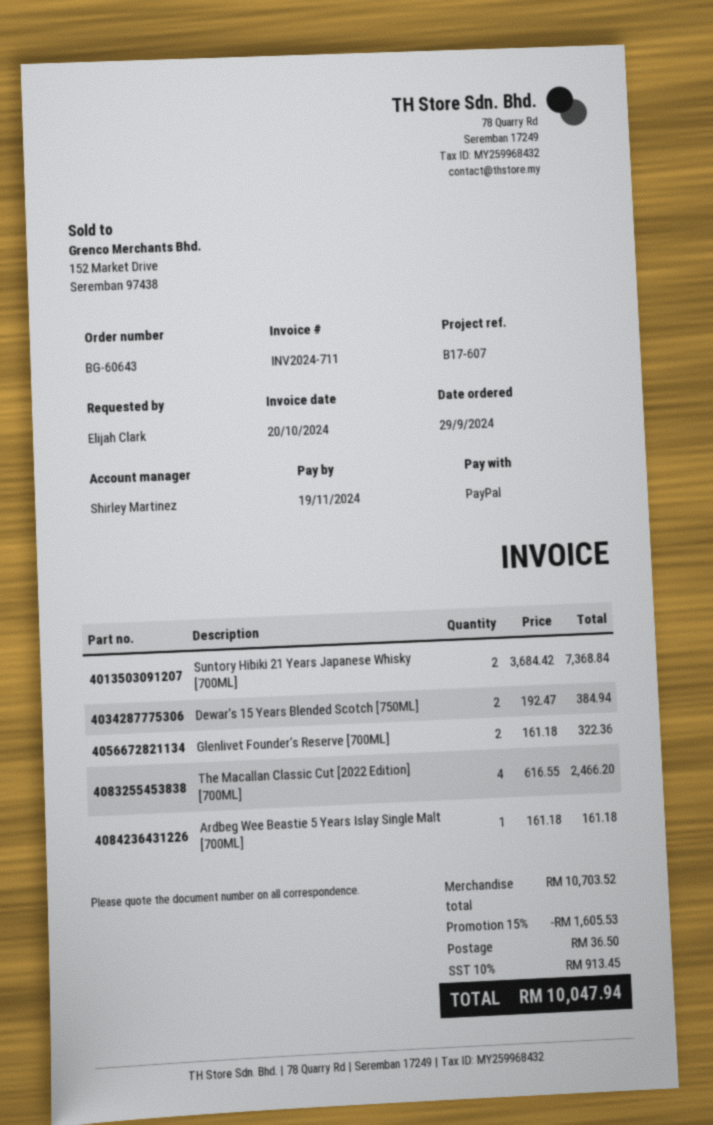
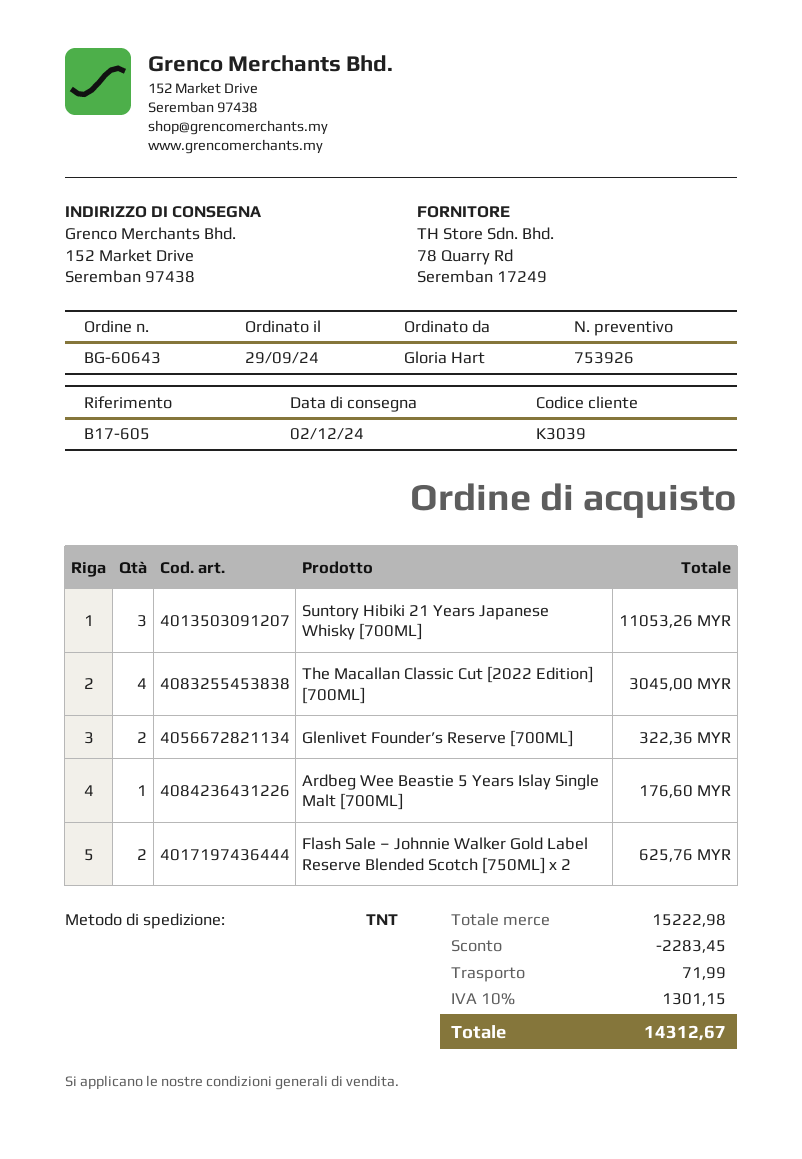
reference: B17-607 -> B17-605
ordered by: Elijah Clark -> Gloria Hart
Suntory Hibiki 21 Years Japanese Whisky [700ML]: 2 for 7368.84 -> 3 for 11053.26
Dewar’s 15 Years Blended Scotch [750ML]: 2 for 384.94 -> none
The Macallan Classic Cut [2022 Edition] [700ML]: 4 for 2466.20 -> 4 for 3045.00
Ardbeg Wee Beastie 5 Years Islay Single Malt [700ML]: 1 for 161.18 -> 1 for 176.60
Flash Sale – Johnnie Walker Gold Label Reserve Blended Scotch [750ML] x 2: none -> 2 for 625.76
subtotal: 10703.52 -> 15222.98
discount: 1605.53 -> 2283.45
shipping: 36.50 -> 71.99
tax: 10% = 913.45 -> 10% = 1301.15
total: 10047.94 -> 14312.67

